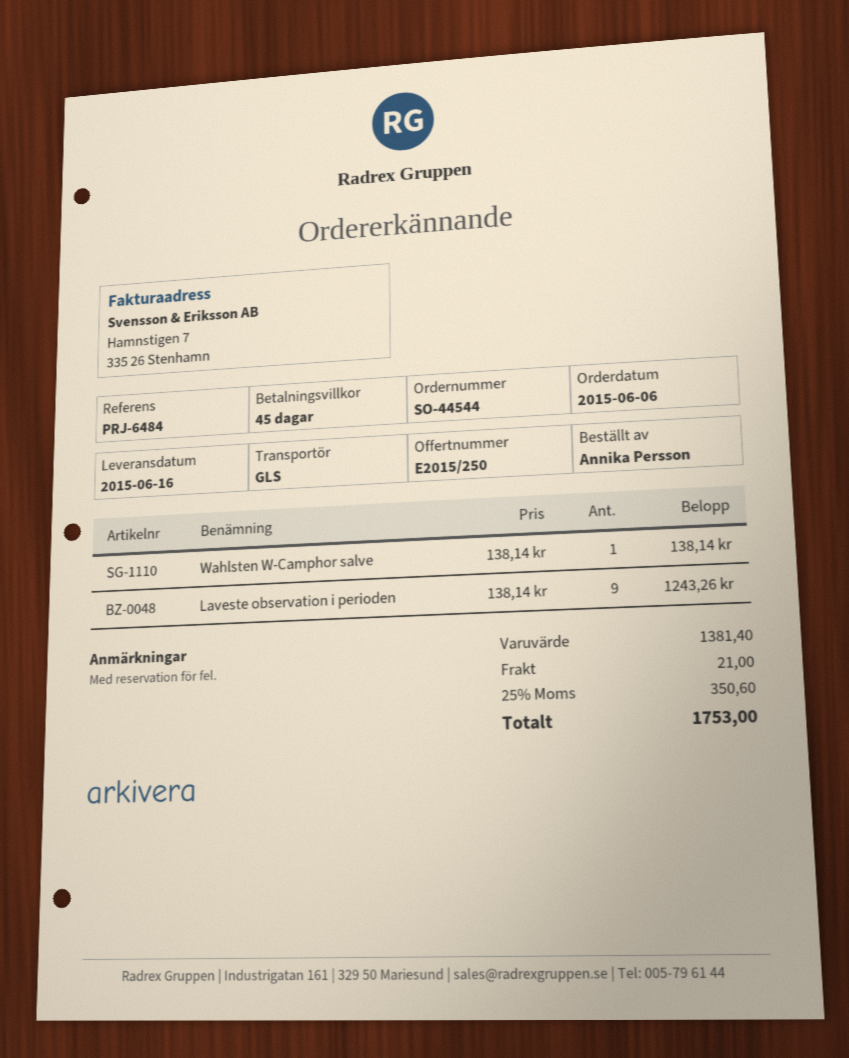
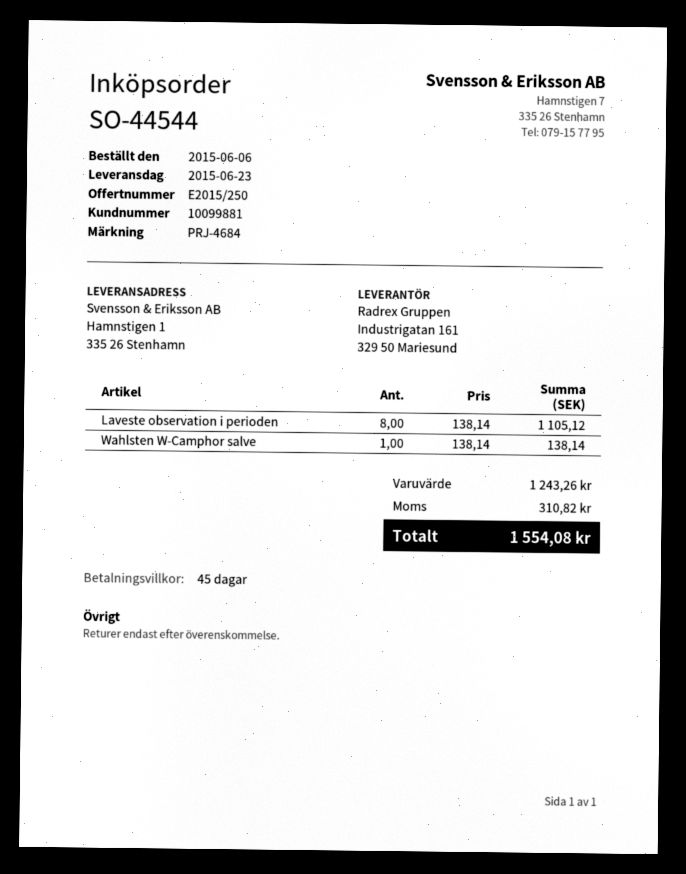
delivery date: 2015-06-16 -> 2015-06-23
reference: PRJ-6484 -> PRJ-4684
Laveste observation i perioden: 9 x 138.14 = 1243.26 -> 8 x 138.14 = 1105.12
subtotal: 1381.40 -> 1243.26
shipping: 21.00 -> none
tax: 350.60 -> 310.82
total: 1753.00 -> 1554.08

